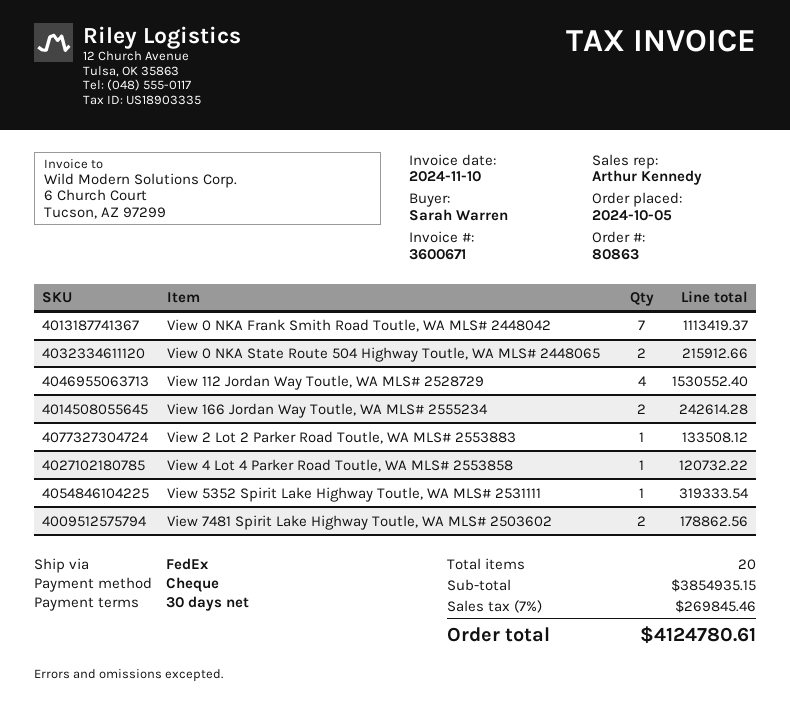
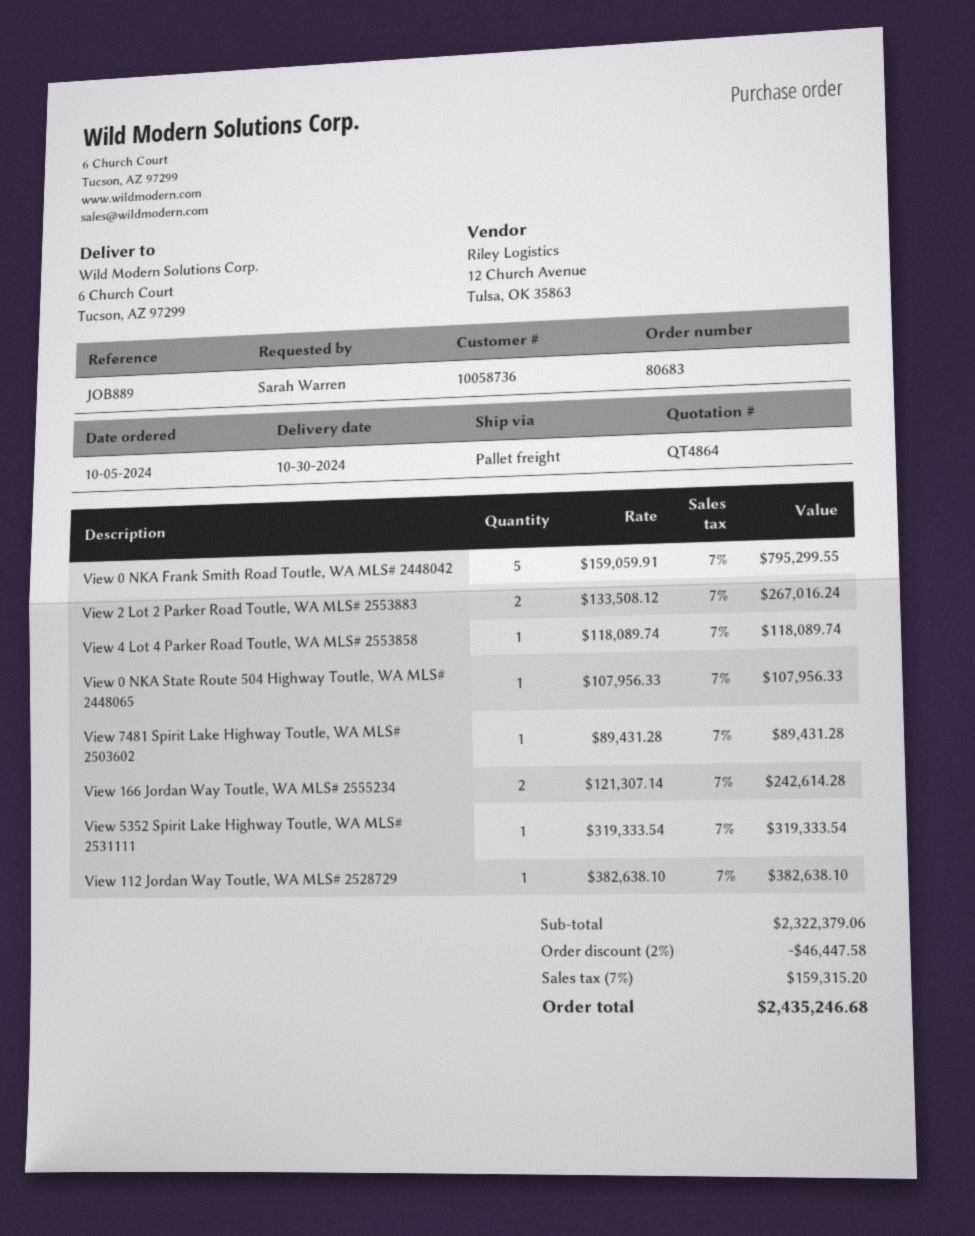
order number: 80863 -> 80683
shipping method: FedEx -> pallet freight
View 0 NKA Frank Smith Road Toutle, WA MLS# 2448042: 7 for 1113419.37 -> 5 for 795299.55
View 0 NKA State Route 504 Highway Toutle, WA MLS# 2448065: 2 for 215912.66 -> 1 for 107956.33
View 112 Jordan Way Toutle, WA MLS# 2528729: 4 for 1530552.40 -> 1 for 382638.10
View 2 Lot 2 Parker Road Toutle, WA MLS# 2553883: 1 for 133508.12 -> 2 for 267016.24
View 4 Lot 4 Parker Road Toutle, WA MLS# 2553858: 1 for 120732.22 -> 1 for 118089.74
View 7481 Spirit Lake Highway Toutle, WA MLS# 2503602: 2 for 178862.56 -> 1 for 89431.28
subtotal: 3854935.15 -> 2322379.06
discount: none -> 2% = 46447.58
tax: 7% = 269845.46 -> 7% = 159315.20
total: 4124780.61 -> 2435246.68

